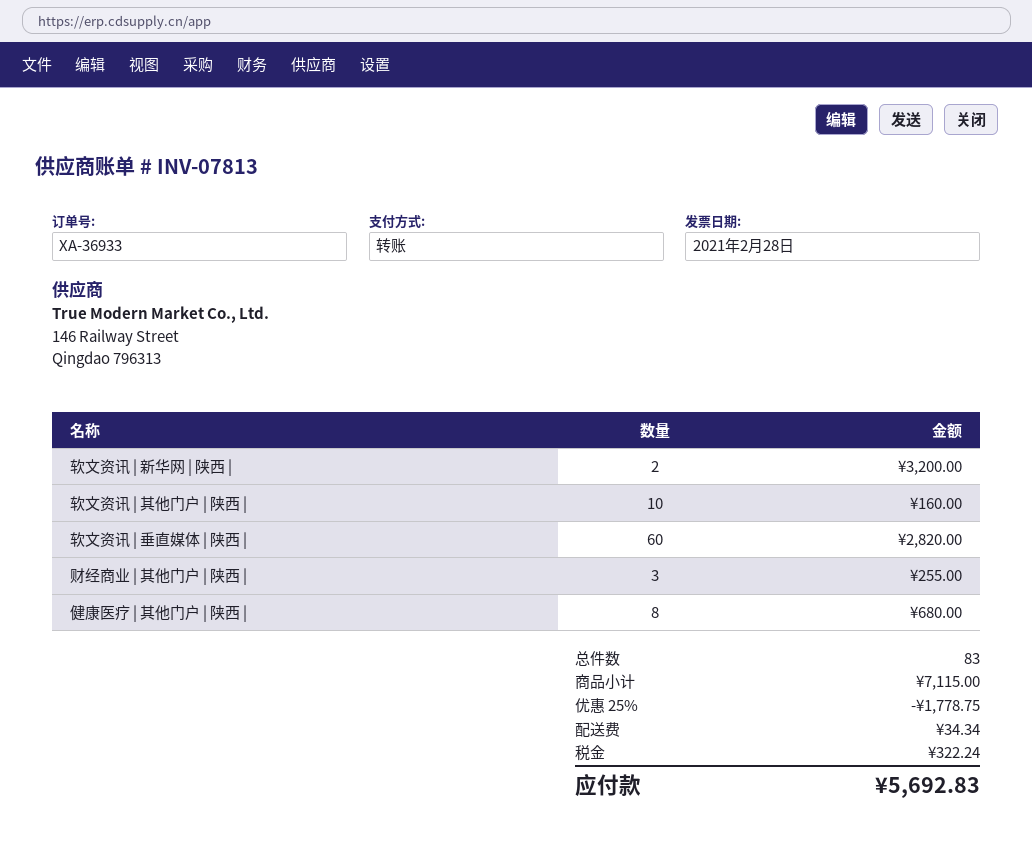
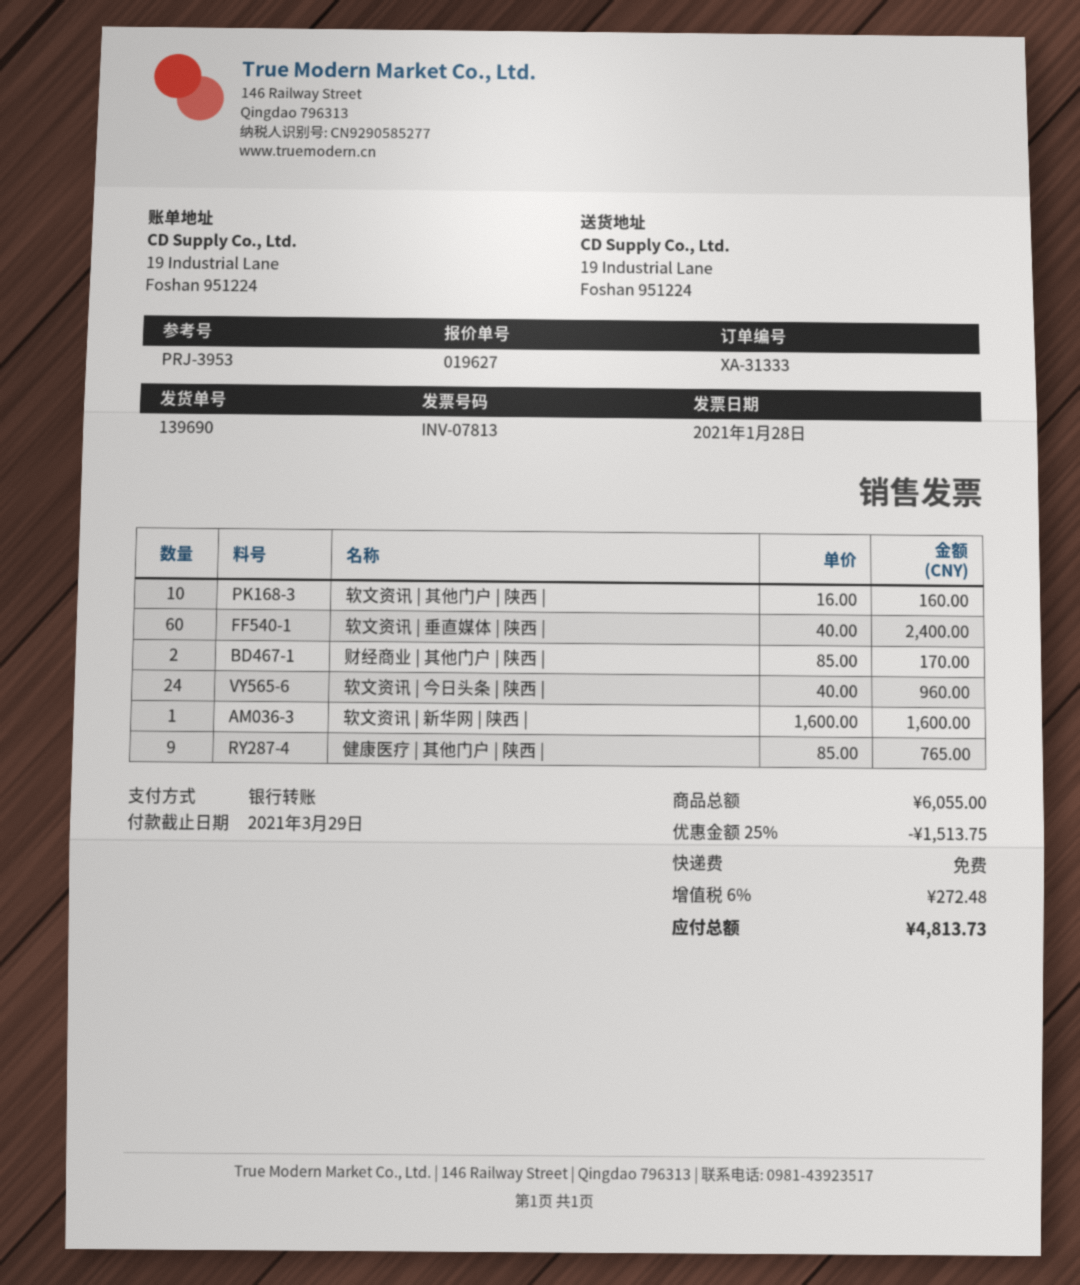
order number: XA-36933 -> XA-31333
invoice date: 2021-02-28 -> 2021-01-28
软文资讯 | 新华网 | 陕西 |: 2 for 3200.00 -> 1 for 1600.00
软文资讯 | 垂直媒体 | 陕西 |: 60 for 2820.00 -> 60 for 2400.00
财经商业 | 其他门户 | 陕西 |: 3 for 255.00 -> 2 for 170.00
健康医疗 | 其他门户 | 陕西 |: 8 for 680.00 -> 9 for 765.00
软文资讯 | 今日头条 | 陕西 |: none -> 24 for 960.00
subtotal: 7115.00 -> 6055.00
discount: 25% = 1778.75 -> 25% = 1513.75
shipping: 34.34 -> 0.00
tax: 322.24 -> 272.48
total: 5692.83 -> 4813.73

